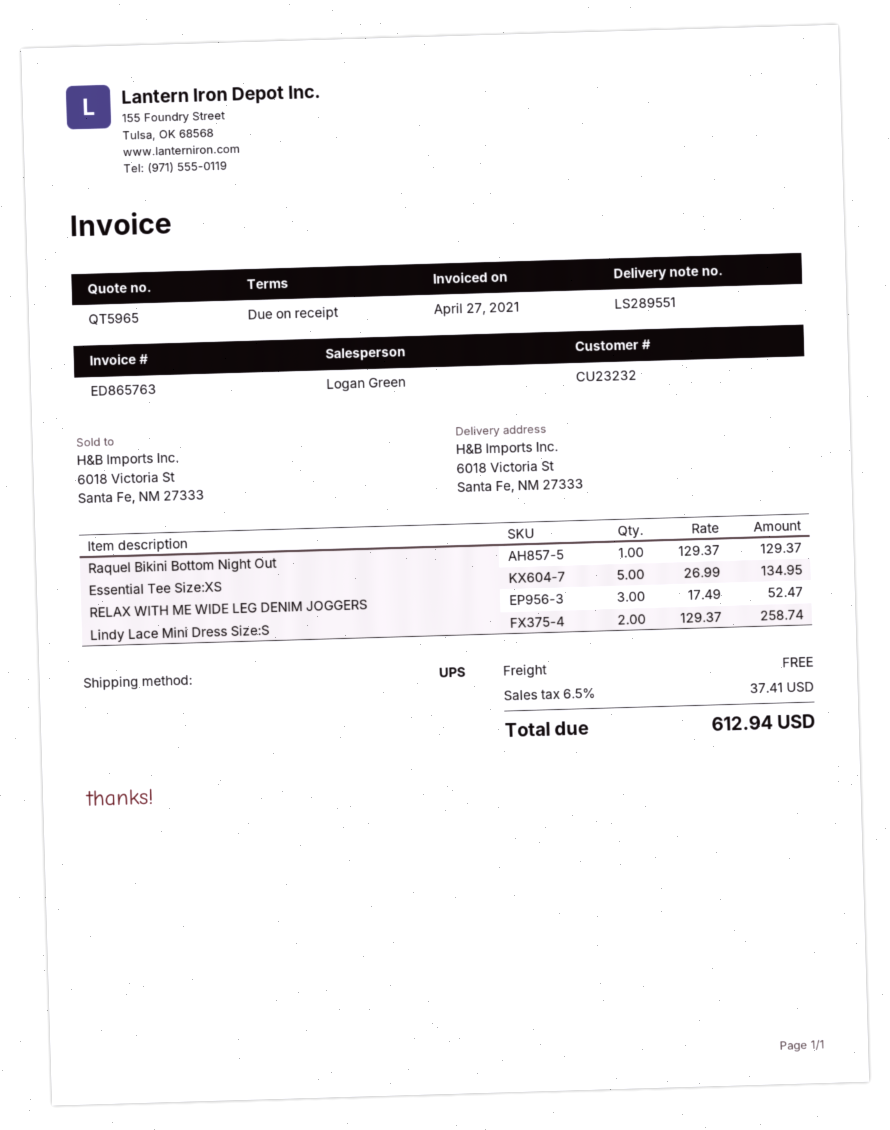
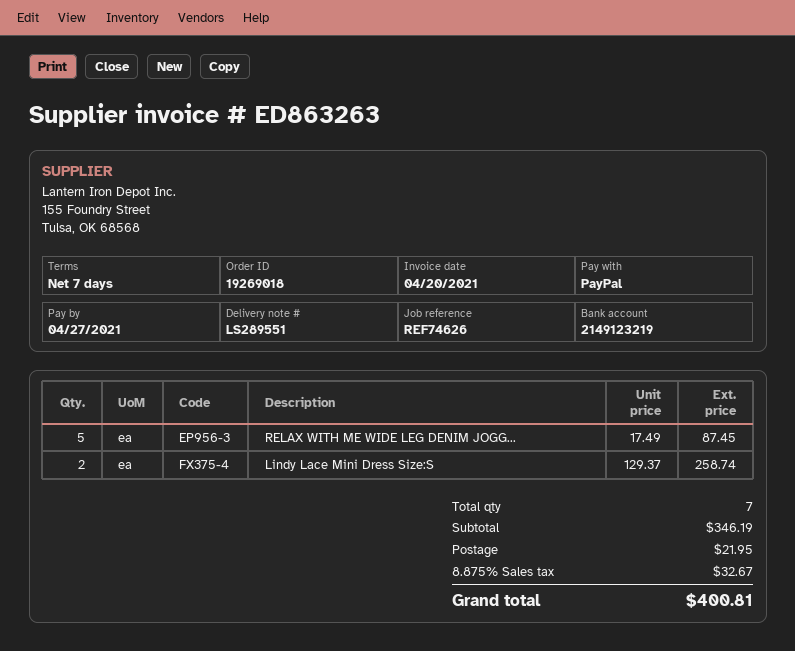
invoice number: ED865763 -> ED863263
invoice date: 2021-04-27 -> 2021-04-20
payment terms: on receipt -> 7 days
Raquel Bikini Bottom Night Out: 1 x 129.37 = 129.37 -> none
Essential Tee Size:XS: 5 x 26.99 = 134.95 -> none
RELAX WITH ME WIDE LEG DENIM JOGGERS: 3 x 17.49 = 52.47 -> 5 x 17.49 = 87.45
shipping: 0.00 -> 21.95
tax: 6.5% = 37.41 -> 8.875% = 32.67
total: 612.94 -> 400.81

